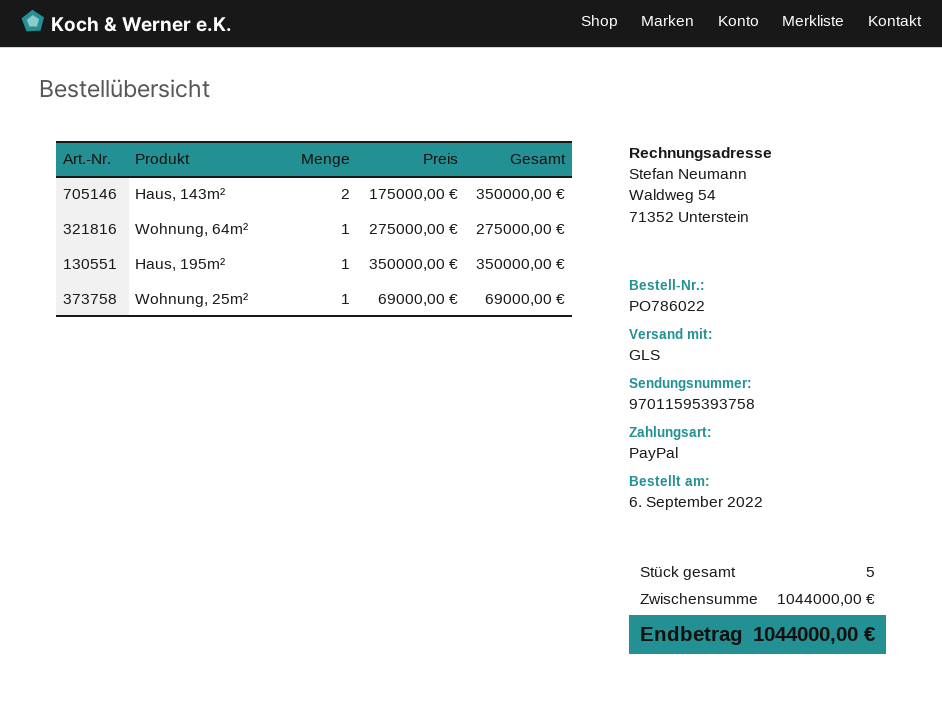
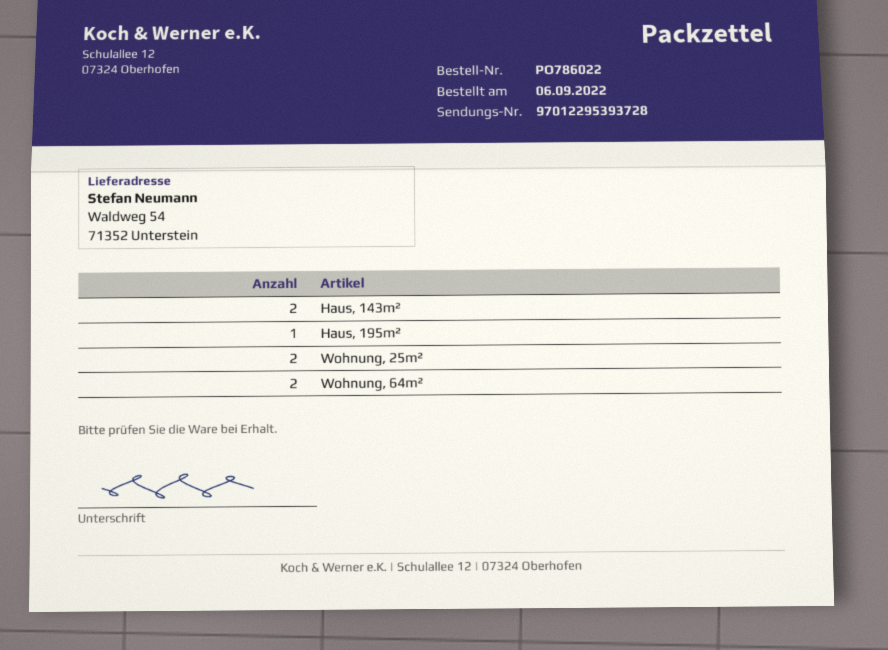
tracking number: 97011595393758 -> 97012295393728
Wohnung, 64m²: 1 -> 2
Wohnung, 25m²: 1 -> 2

